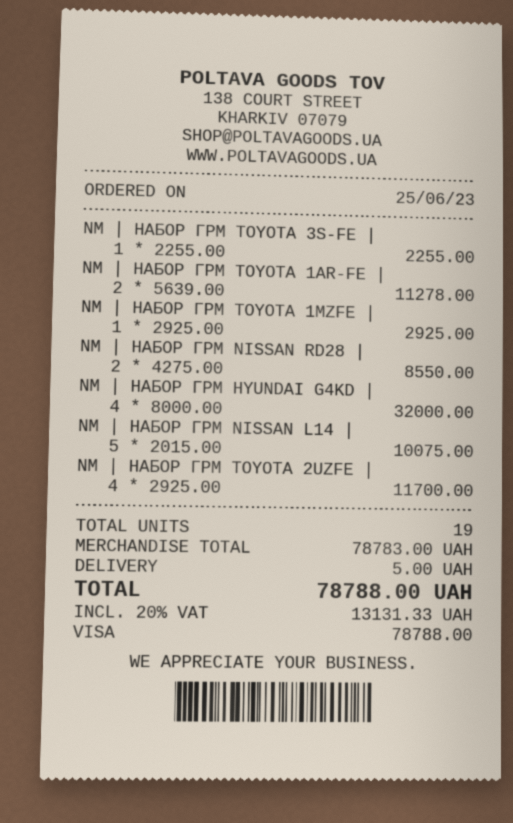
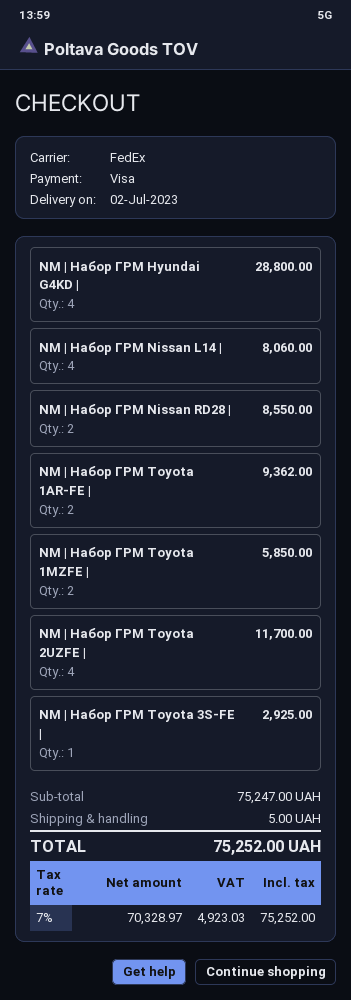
NM | НАБОР ГРМ TOYOTA 3S-FE |: 1 for 2255.00 -> 1 for 2925.00
NM | НАБОР ГРМ TOYOTA 1AR-FE |: 2 for 11278.00 -> 2 for 9362.00
NM | НАБОР ГРМ TOYOTA 1MZFE |: 1 for 2925.00 -> 2 for 5850.00
NM | НАБОР ГРМ HYUNDAI G4KD |: 4 for 32000.00 -> 4 for 28800.00
NM | НАБОР ГРМ NISSAN L14 |: 5 for 10075.00 -> 4 for 8060.00
subtotal: 78783.00 -> 75247.00
tax: 20% = 13131.33 -> 7% = 4923.03
total: 78788.00 -> 75252.00

